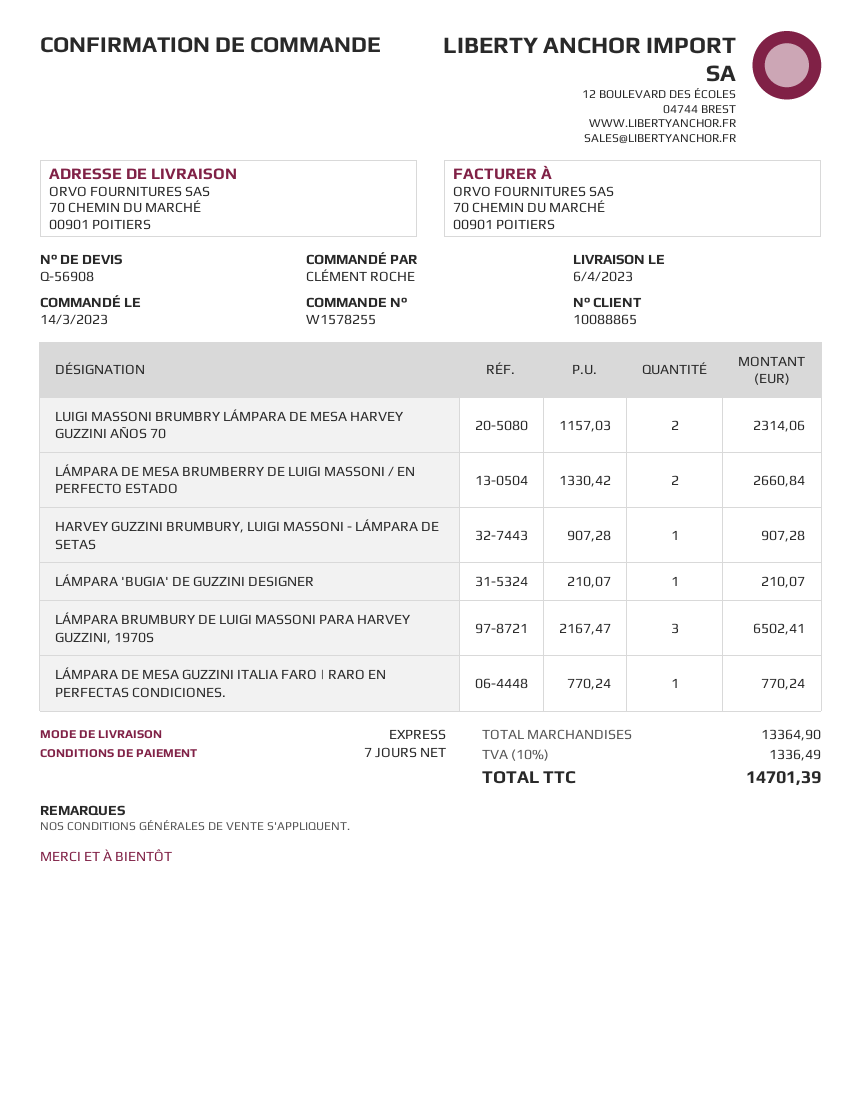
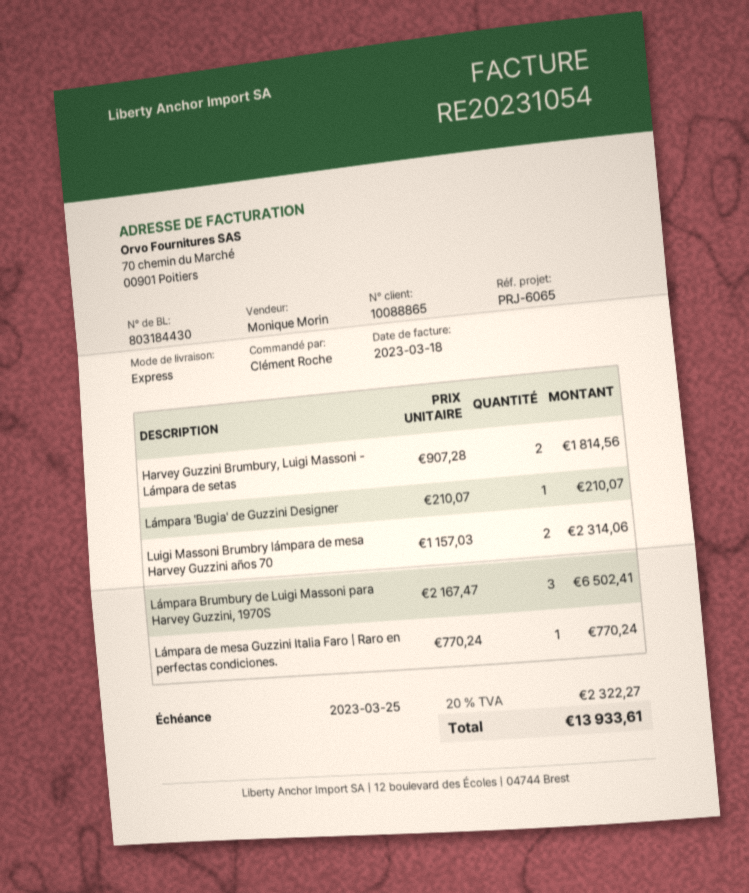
LÁMPARA DE MESA BRUMBERRY DE LUIGI MASSONI / EN PERFECTO ESTADO: 2 x 1330.42 = 2660.84 -> none
HARVEY GUZZINI BRUMBURY, LUIGI MASSONI - LÁMPARA DE SETAS: 1 x 907.28 = 907.28 -> 2 x 907.28 = 1814.56
tax: 10% = 1336.49 -> 20% = 2322.27
total: 14701.39 -> 13933.61

